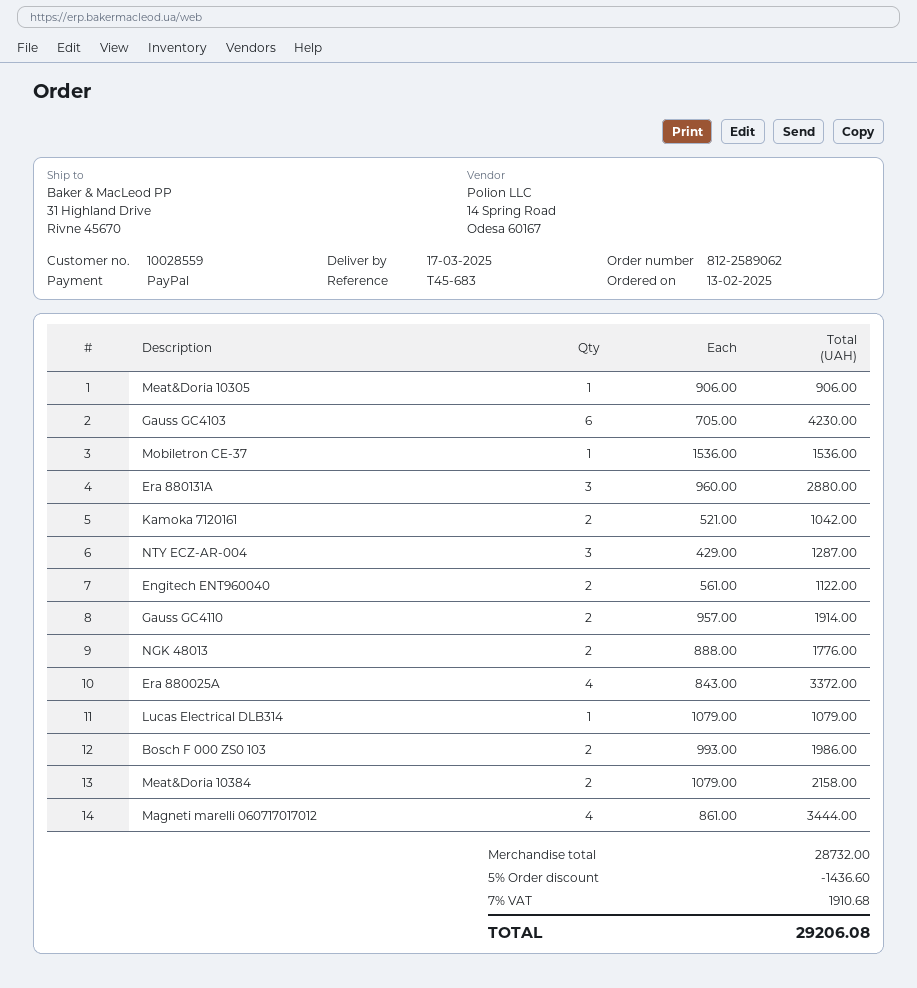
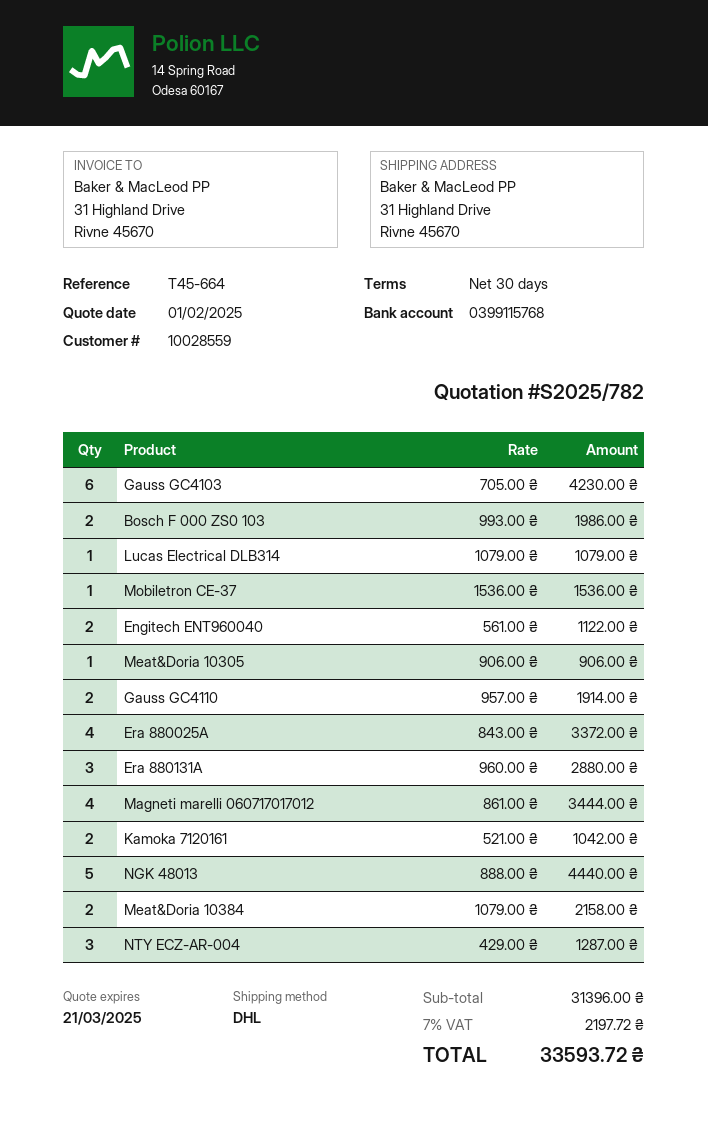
reference: T45-683 -> T45-664
NGK 48013: 2 x 888.00 = 1776.00 -> 5 x 888.00 = 4440.00
subtotal: 28732.00 -> 31396.00
discount: 5% = 1436.60 -> none
tax: 7% = 1910.68 -> 7% = 2197.72
total: 29206.08 -> 33593.72

